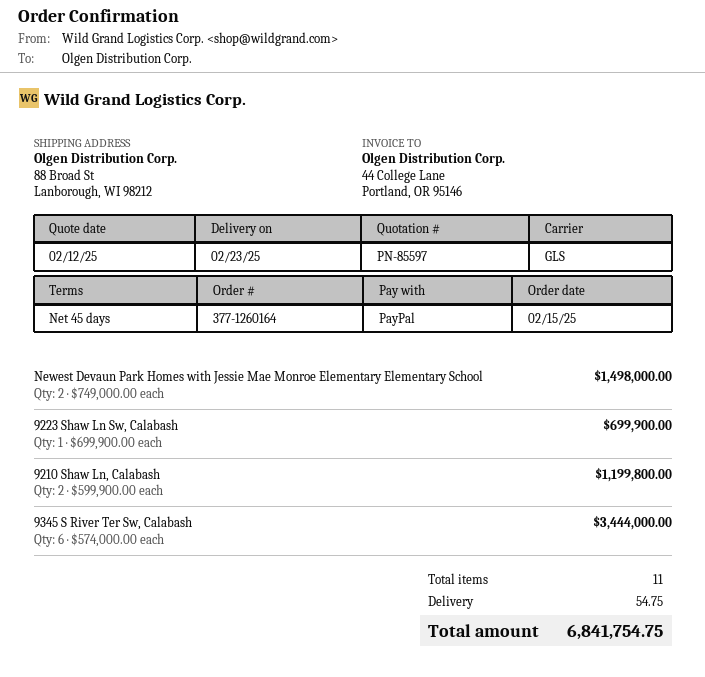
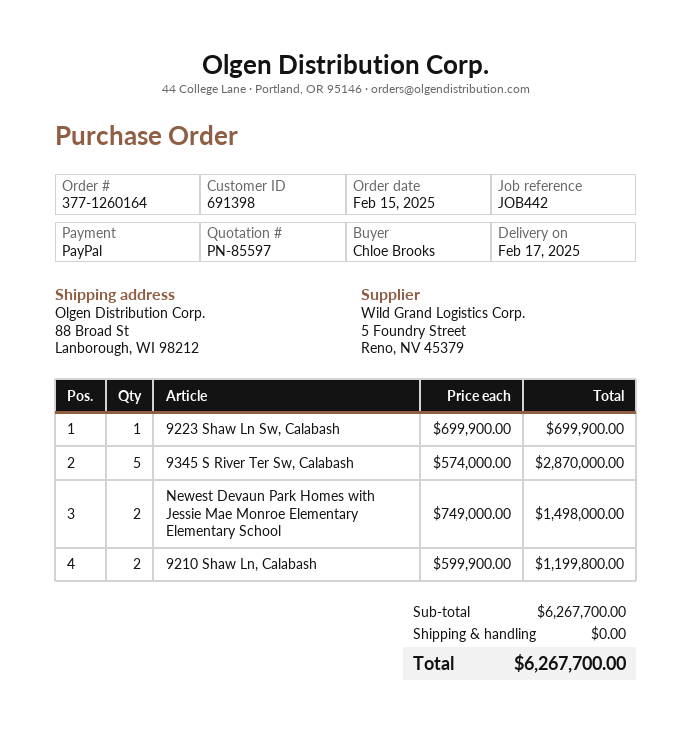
delivery date: 2025-02-23 -> 2025-02-17
9345 S River Ter Sw, Calabash: 6 x 574000.00 = 3444000.00 -> 5 x 574000.00 = 2870000.00
shipping: 54.75 -> 0.00
total: 6841754.75 -> 6267700.00

